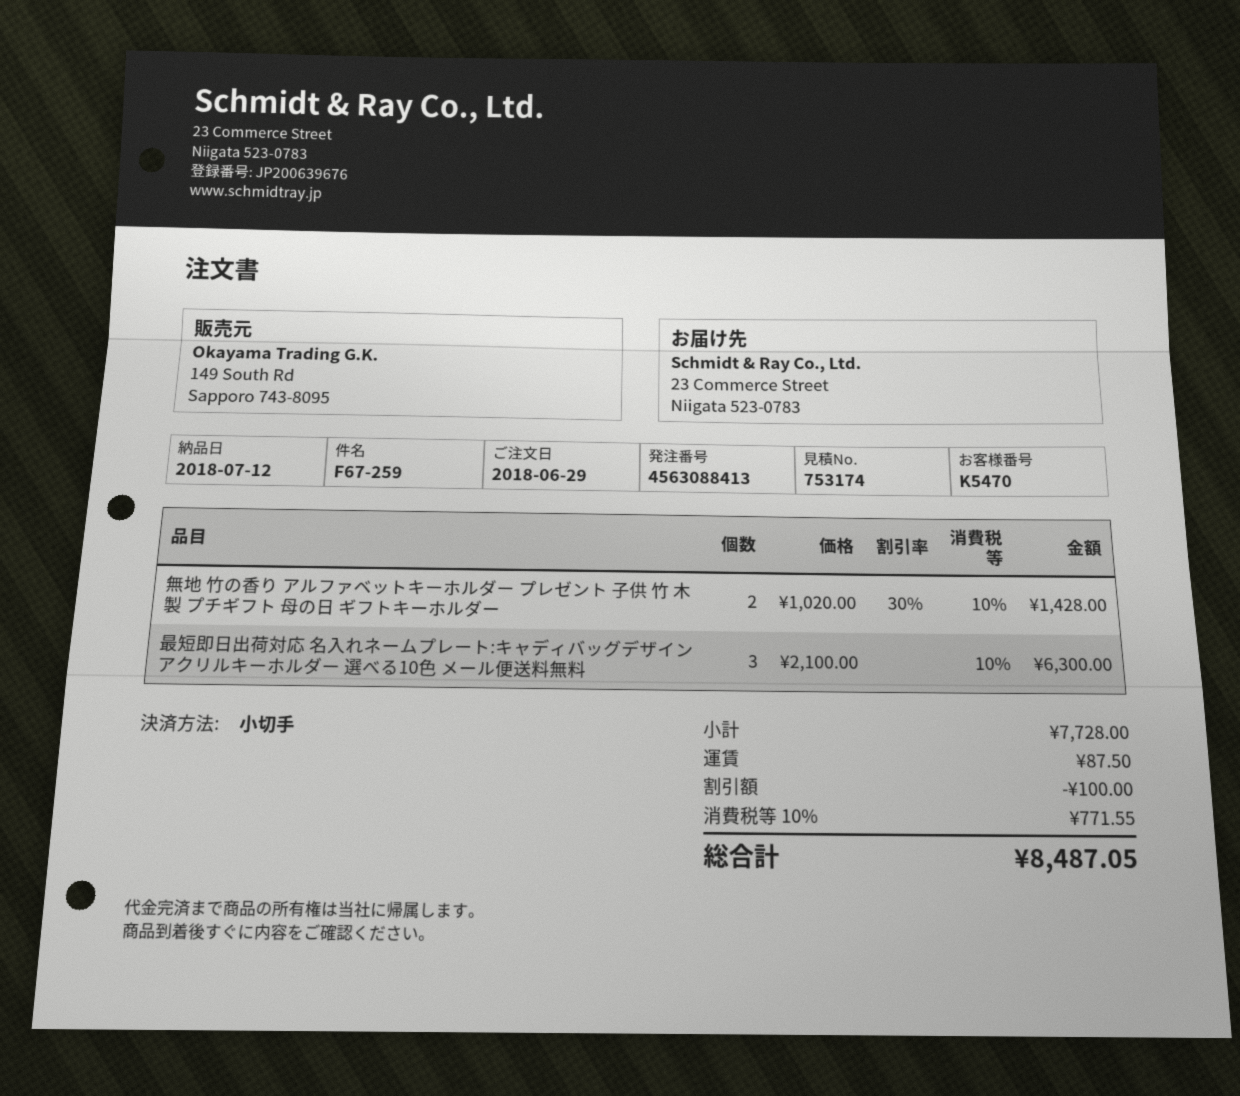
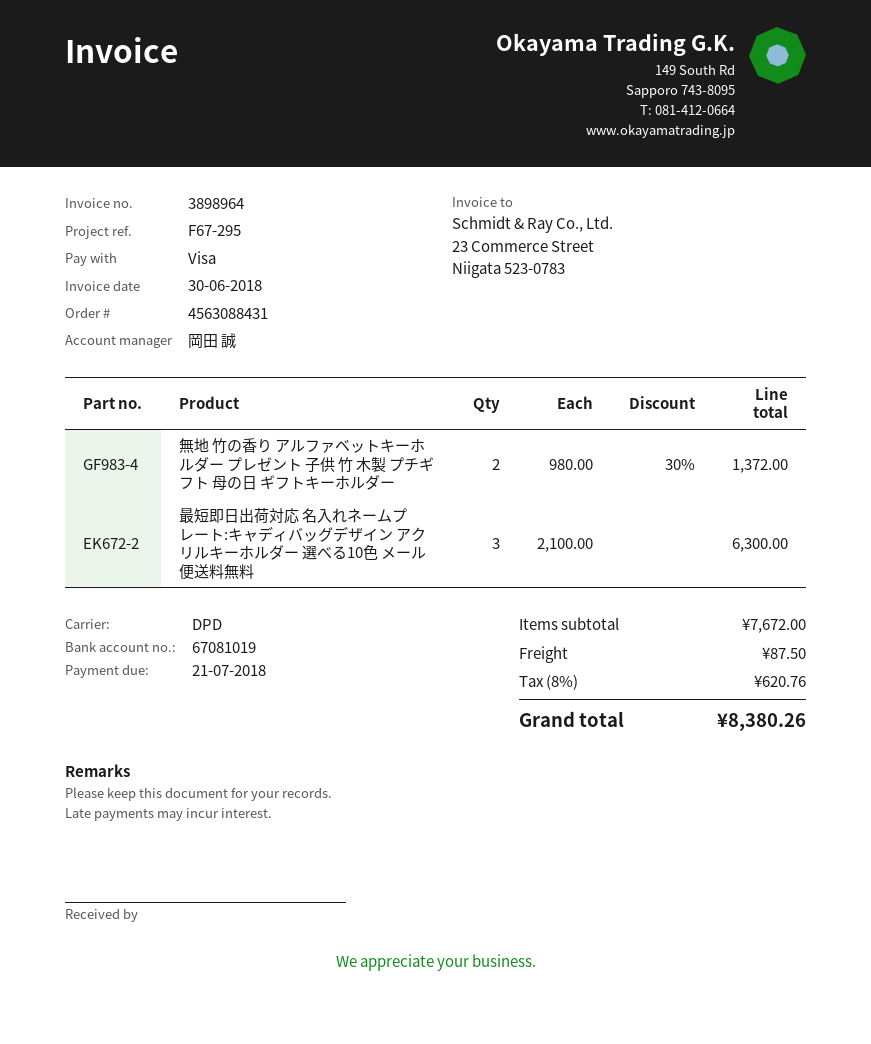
order number: 4563088413 -> 4563088431
reference: F67-259 -> F67-295
payment method: cheque -> Visa
無地 竹の香り アルファベットキーホルダー プレゼント 子供 竹 木製 プチギフト 母の日 ギフトキーホルダー: 2 x 1020.00 - 30% = 1428.00 -> 2 x 980.00 - 30% = 1372.00
subtotal: 7728.00 -> 7672.00
discount: 100.00 -> none
tax: 10% = 771.55 -> 8% = 620.76
total: 8487.05 -> 8380.26

